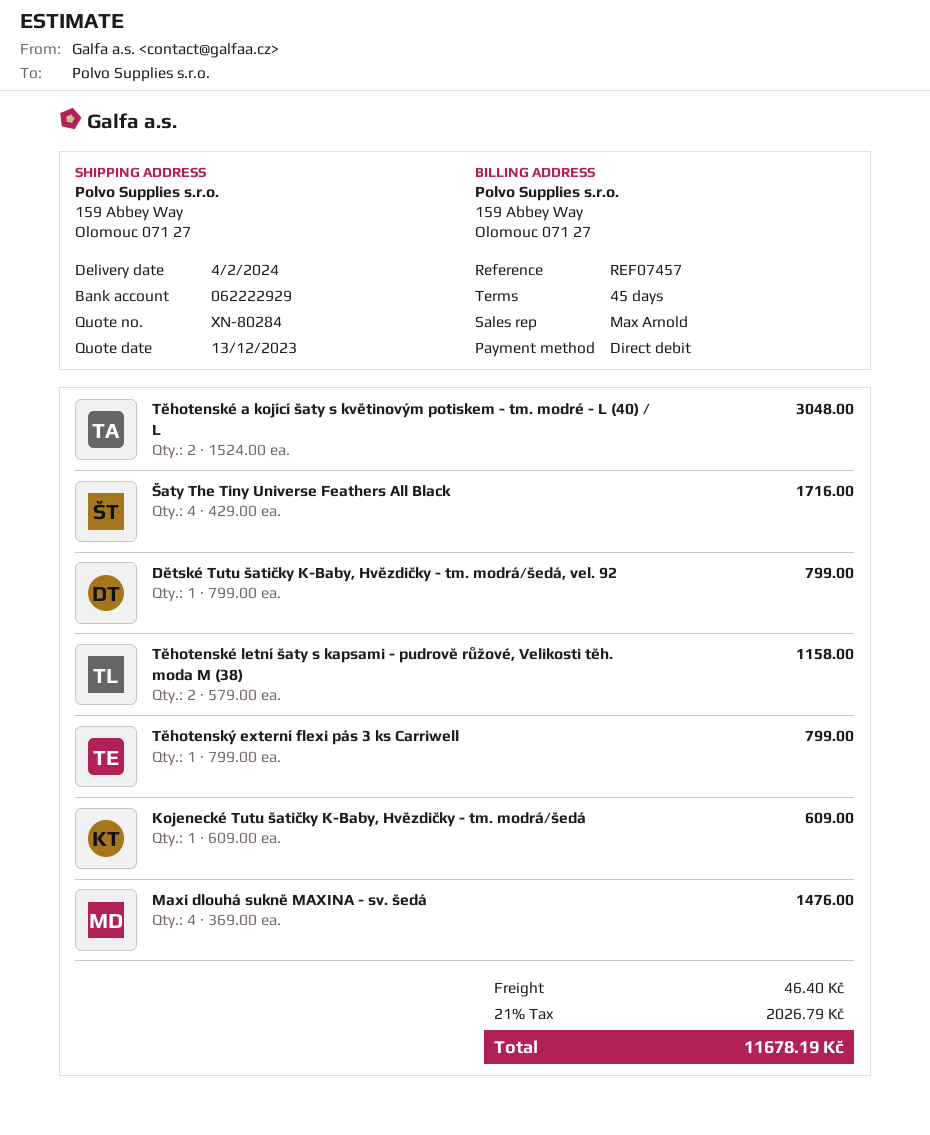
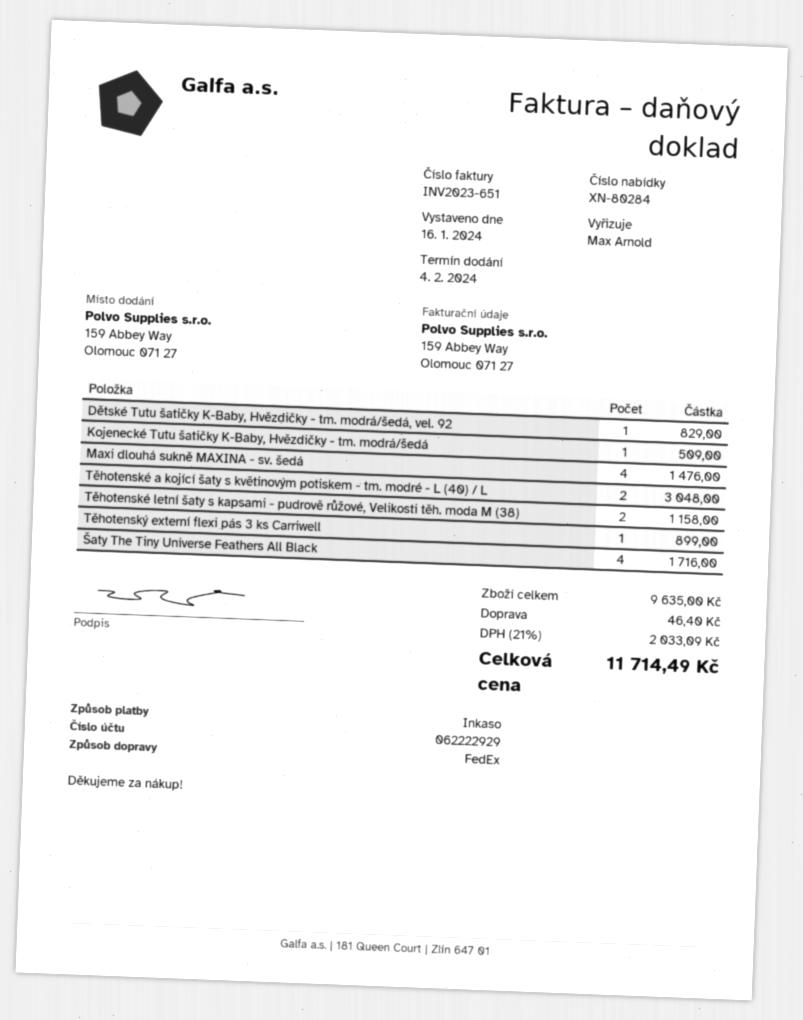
Dětské Tutu šatičky K-Baby, Hvězdičky - tm. modrá/šedá, vel. 92: 1 for 799.00 -> 1 for 829.00
Těhotenský externí flexi pás 3 ks Carriwell: 1 for 799.00 -> 1 for 899.00
Kojenecké Tutu šatičky K-Baby, Hvězdičky - tm. modrá/šedá: 1 for 609.00 -> 1 for 509.00
tax: 21% = 2026.79 -> 21% = 2033.09
total: 11678.19 -> 11714.49

